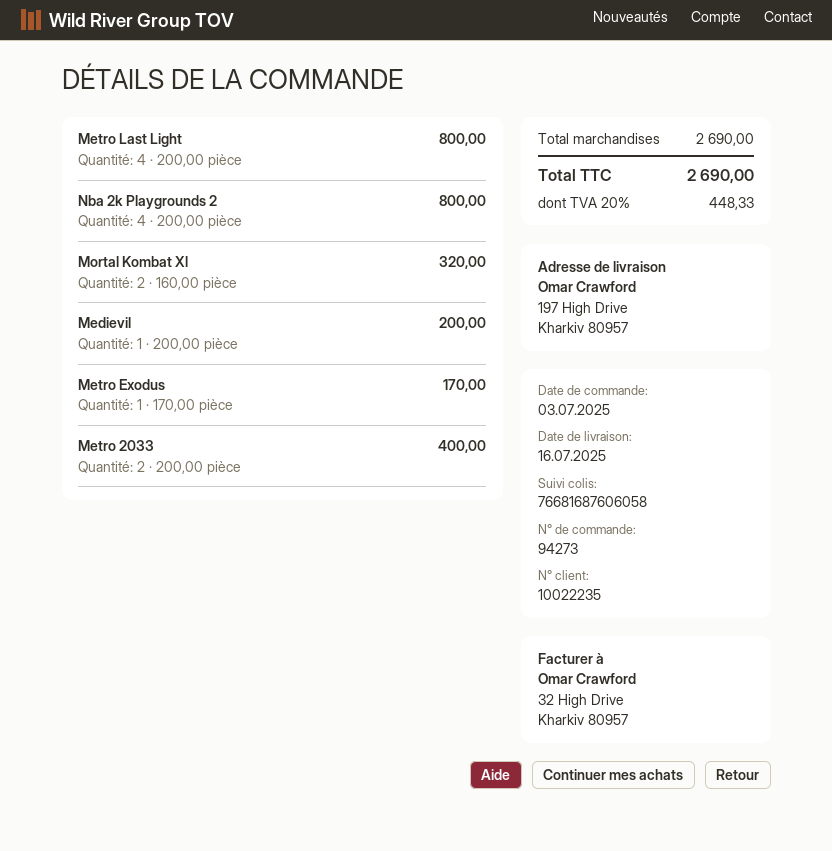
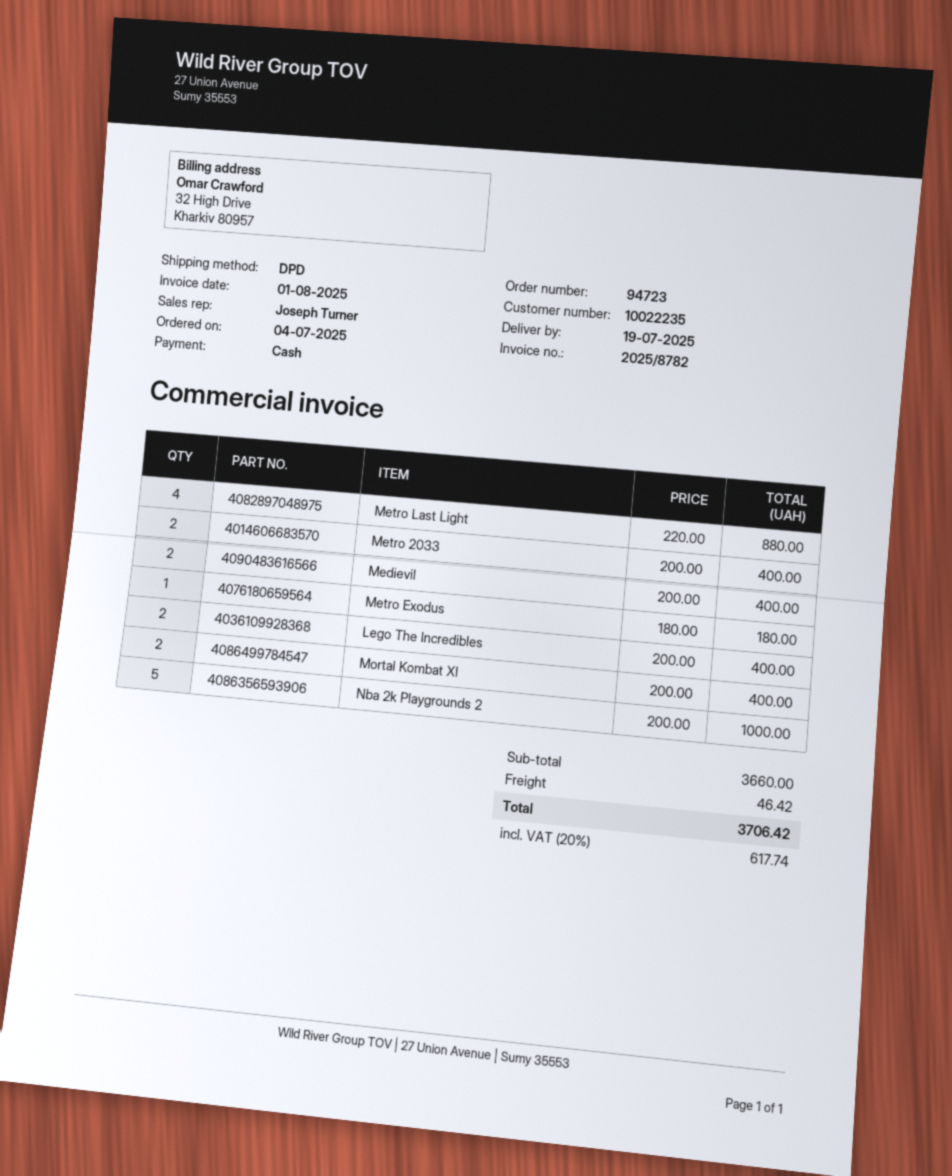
order number: 94273 -> 94723
order date: 2025-07-03 -> 2025-07-04
delivery date: 2025-07-16 -> 2025-07-19
Metro Last Light: 4 x 200.00 = 800.00 -> 4 x 220.00 = 880.00
Nba 2k Playgrounds 2: 4 x 200.00 = 800.00 -> 5 x 200.00 = 1000.00
Mortal Kombat Xl: 2 x 160.00 = 320.00 -> 2 x 200.00 = 400.00
Medievil: 1 x 200.00 = 200.00 -> 2 x 200.00 = 400.00
Metro Exodus: 1 x 170.00 = 170.00 -> 1 x 180.00 = 180.00
Lego The Incredibles: none -> 2 x 200.00 = 400.00
subtotal: 2690.00 -> 3660.00
shipping: none -> 46.42
tax: 20% = 448.33 -> 20% = 617.74
total: 2690.00 -> 3706.42

